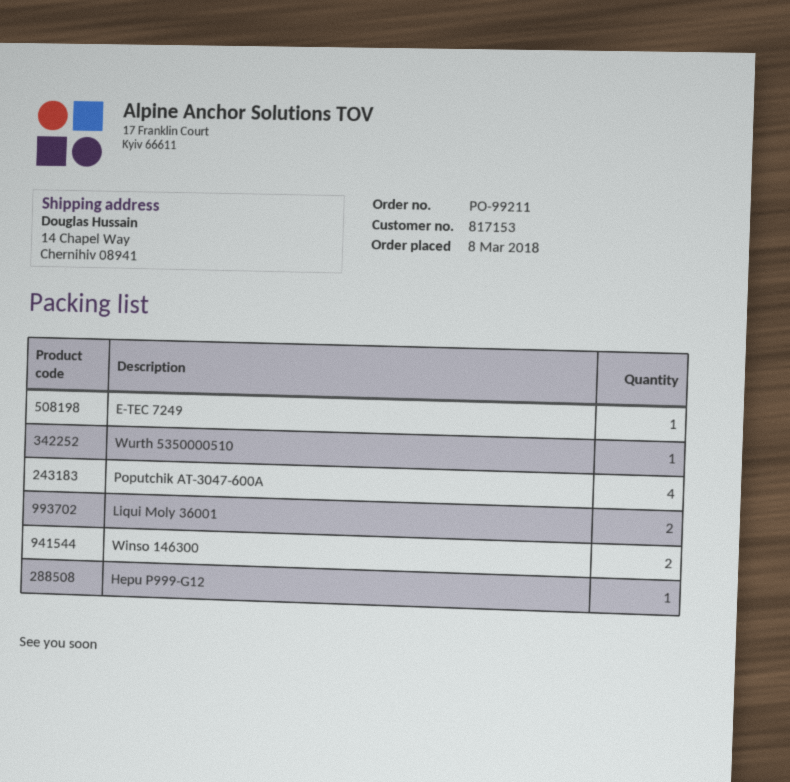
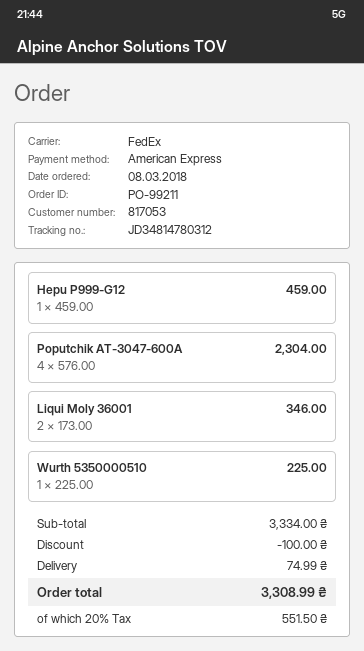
customer number: 817153 -> 817053
E-TEC 7249: 1 -> none
Winso 146300: 2 -> none

